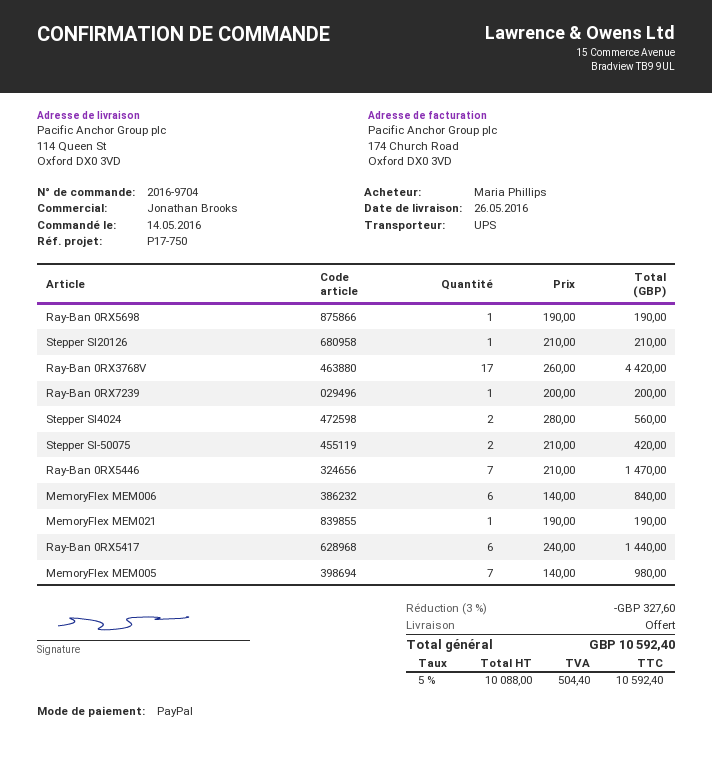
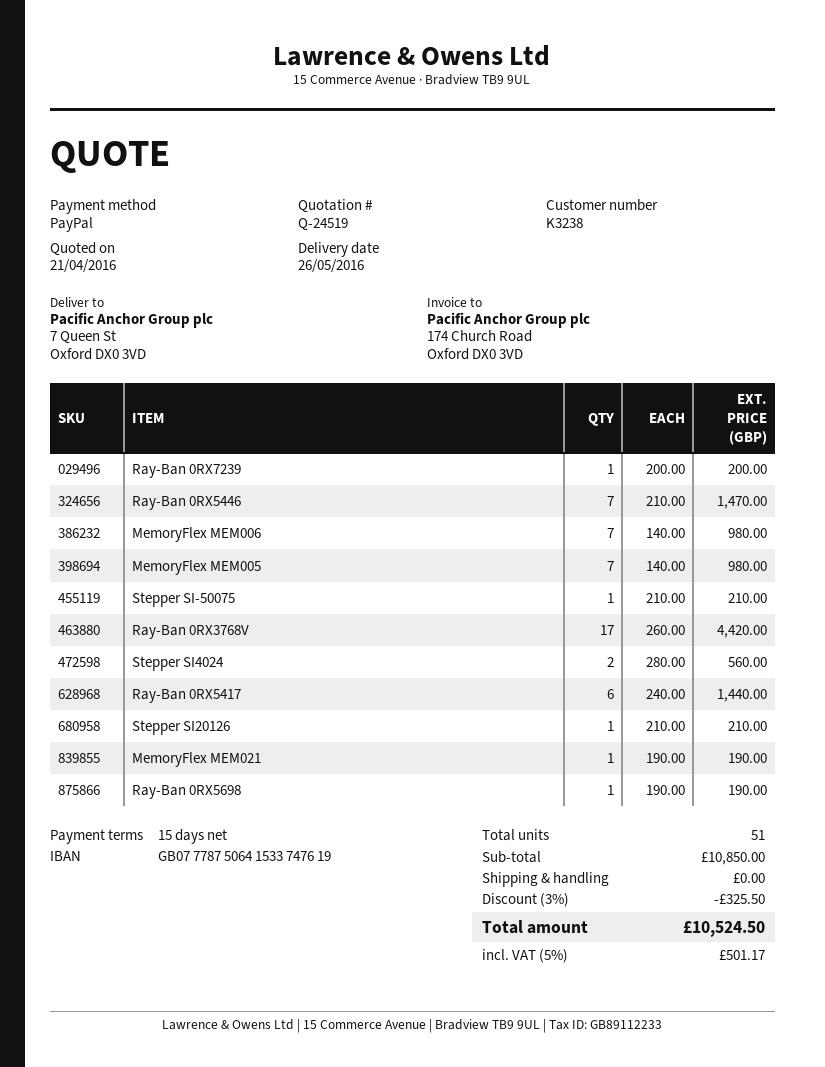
ship to: 114 Queen St, Oxford DX0 3VD -> 7 Queen St, Oxford DX0 3VD
Stepper SI-50075: 2 x 210.00 = 420.00 -> 1 x 210.00 = 210.00
MemoryFlex MEM006: 6 x 140.00 = 840.00 -> 7 x 140.00 = 980.00
discount: 3% = 327.60 -> 3% = 325.50
tax: 5% = 504.40 -> 5% = 501.17
total: 10592.40 -> 10524.50

